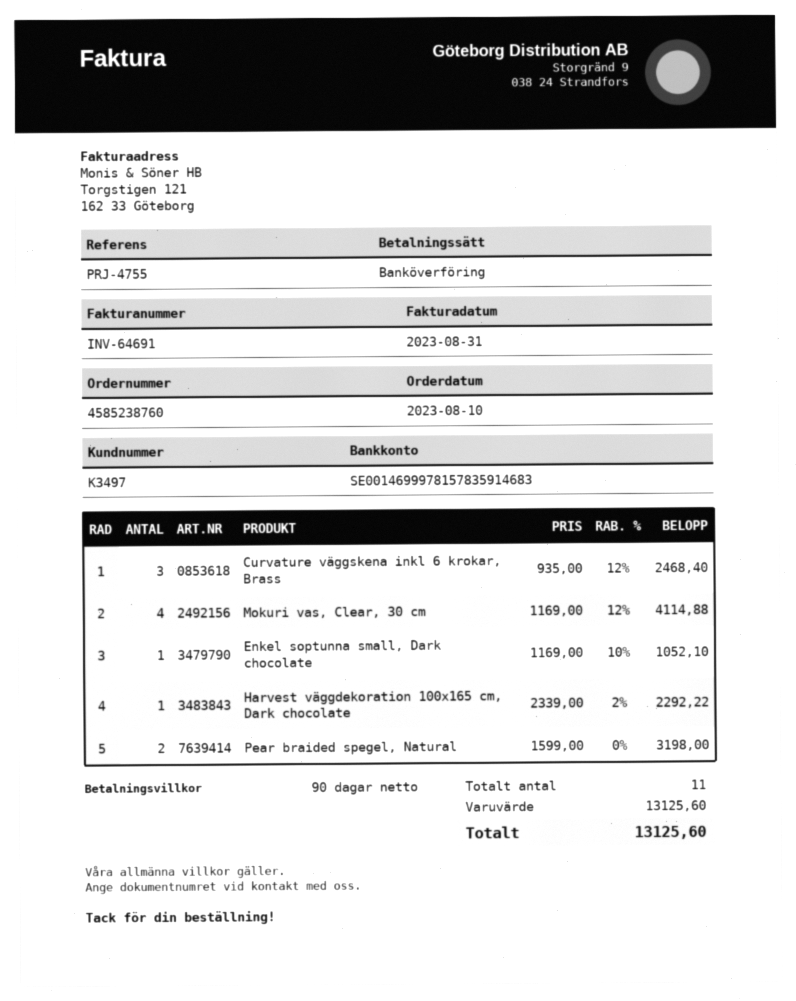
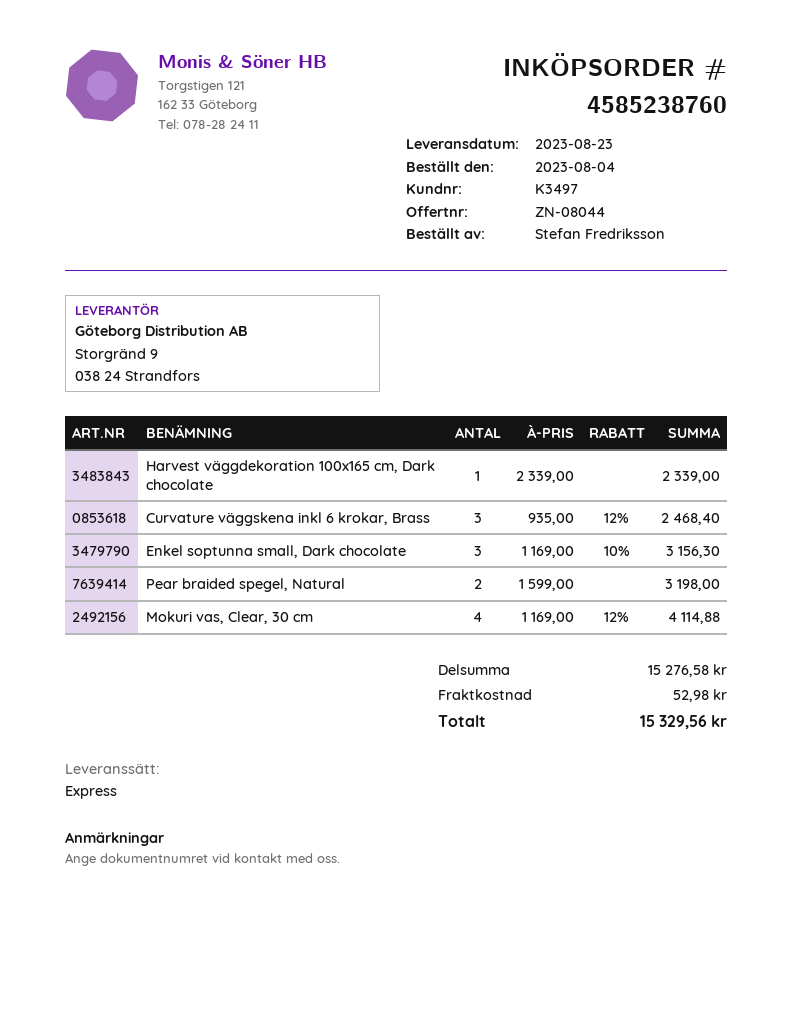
order date: 2023-08-10 -> 2023-08-04
Enkel soptunna small, Dark chocolate: 1 x 1169.00 - 10% = 1052.10 -> 3 x 1169.00 - 10% = 3156.30
Harvest väggdekoration 100x165 cm, Dark chocolate: 1 x 2339.00 - 2% = 2292.22 -> 1 x 2339.00 = 2339.00
subtotal: 13125.60 -> 15276.58
shipping: none -> 52.98
total: 13125.60 -> 15329.56

